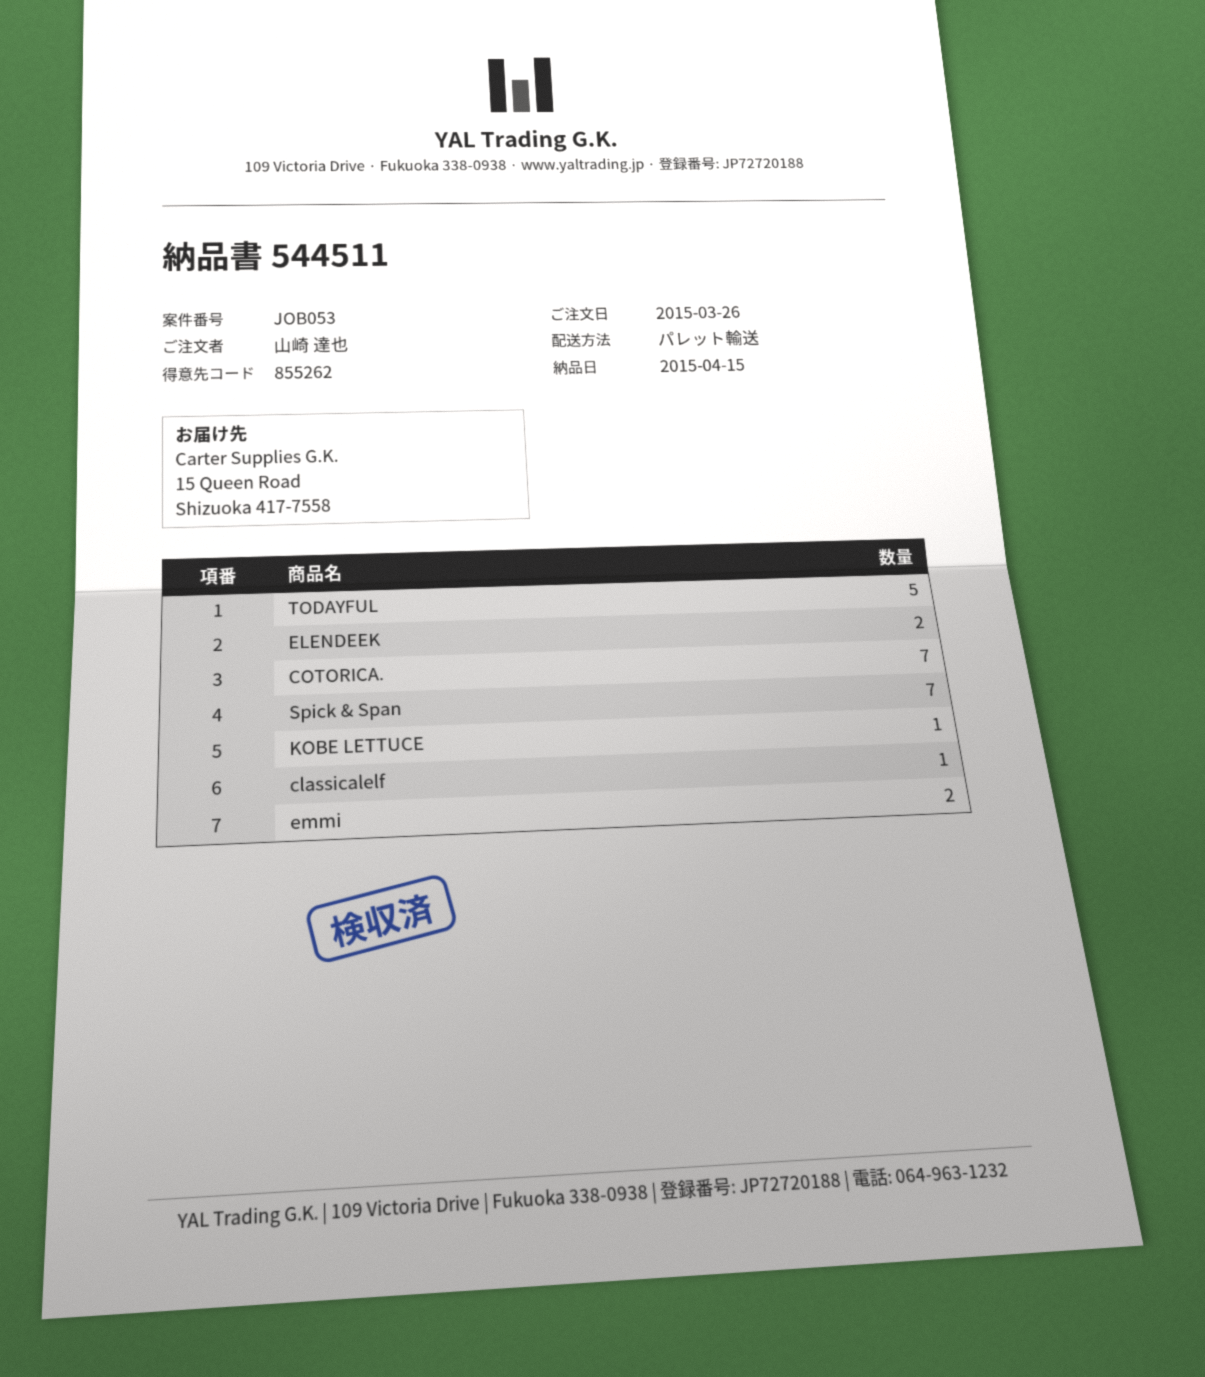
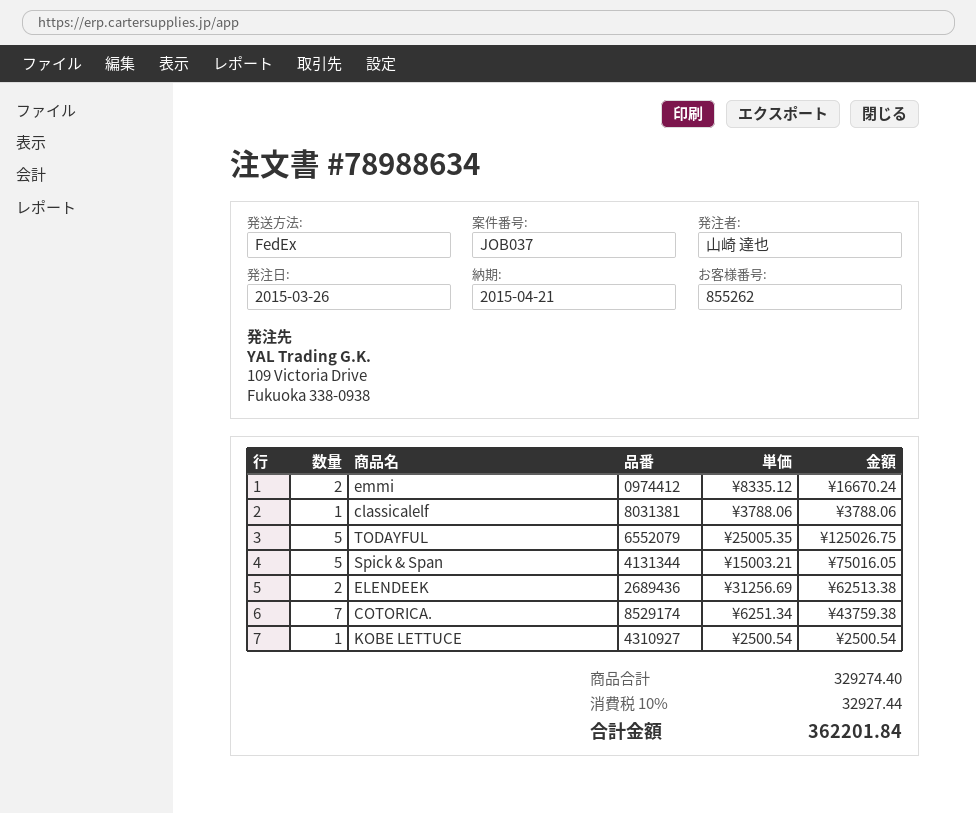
delivery date: 2015-04-15 -> 2015-04-21
reference: JOB053 -> JOB037
shipping method: pallet freight -> FedEx
Spick & Span: 7 -> 5

